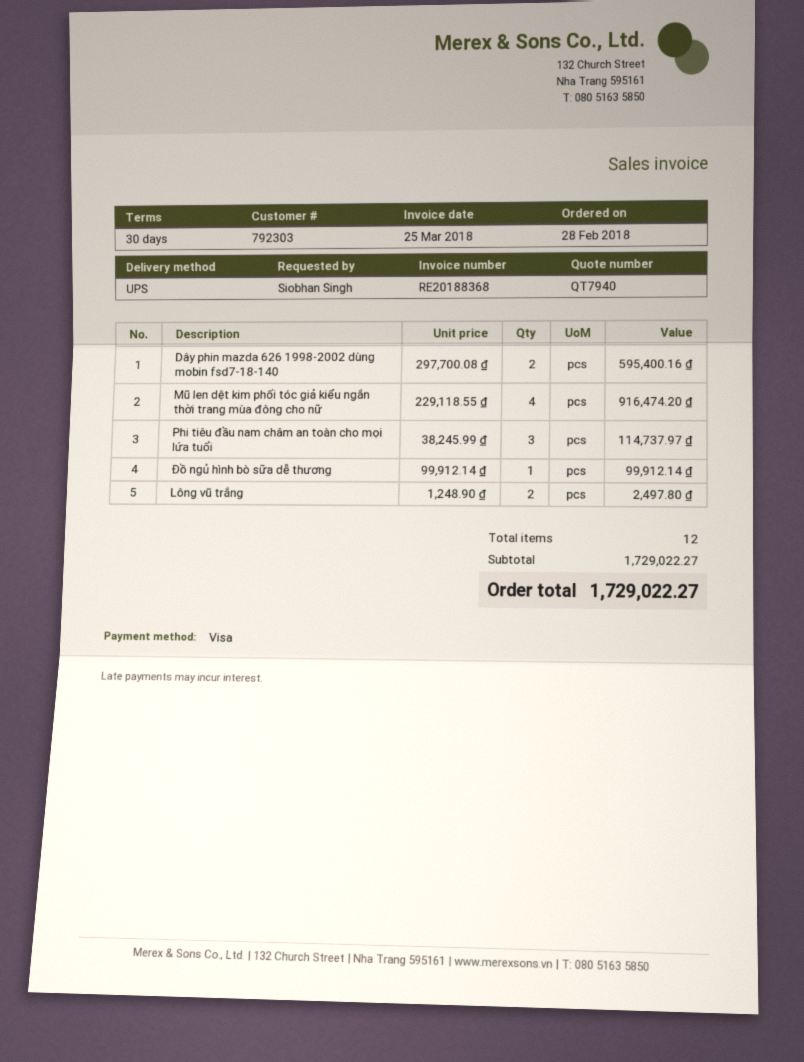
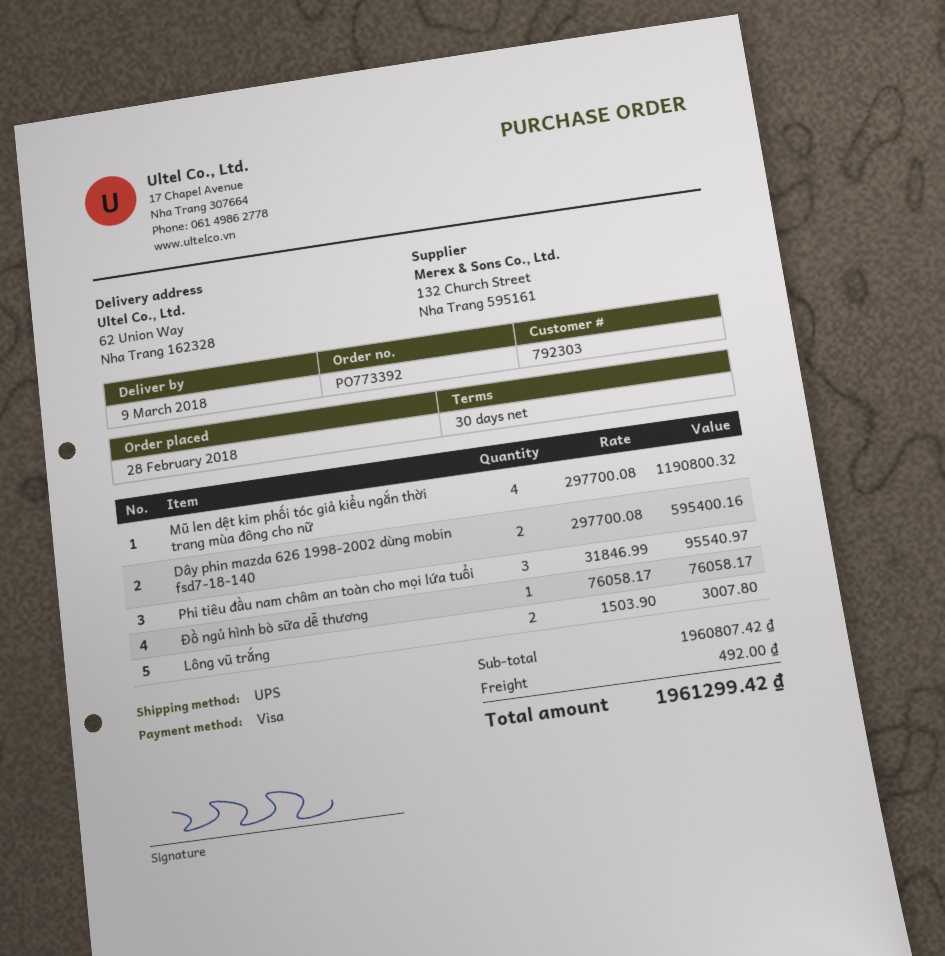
Mũ len dệt kim phối tóc giả kiểu ngắn thời trang mùa đông cho nữ: 4 x 229118.55 = 916474.20 -> 4 x 297700.08 = 1190800.32
Phi tiêu đầu nam châm an toàn cho mọi lứa tuổi: 3 x 38245.99 = 114737.97 -> 3 x 31846.99 = 95540.97
Đồ ngủ hình bò sữa dễ thương: 1 x 99912.14 = 99912.14 -> 1 x 76058.17 = 76058.17
Lông vũ trắng: 2 x 1248.90 = 2497.80 -> 2 x 1503.90 = 3007.80
subtotal: 1729022.27 -> 1960807.42
shipping: none -> 492.00
total: 1729022.27 -> 1961299.42

